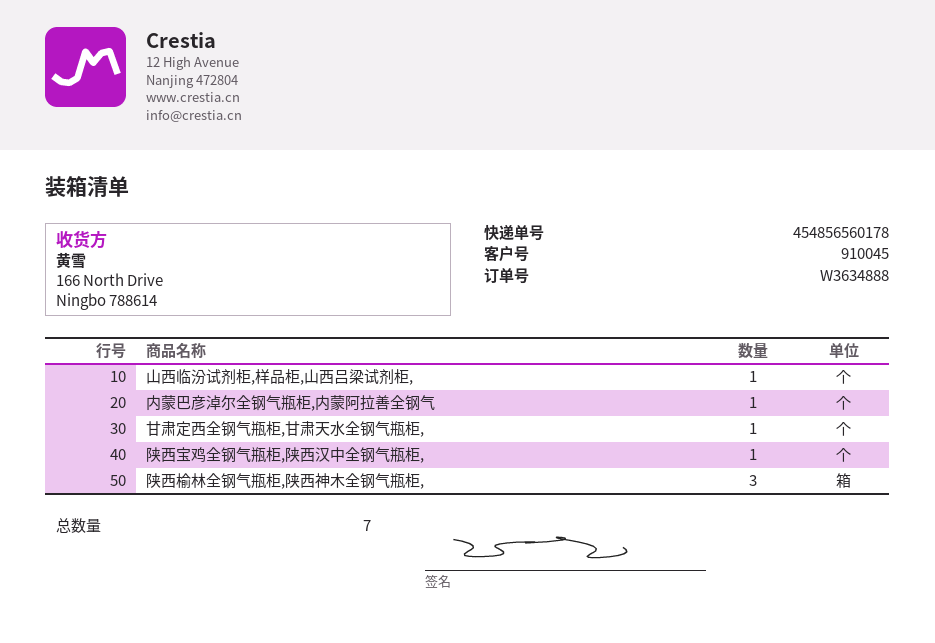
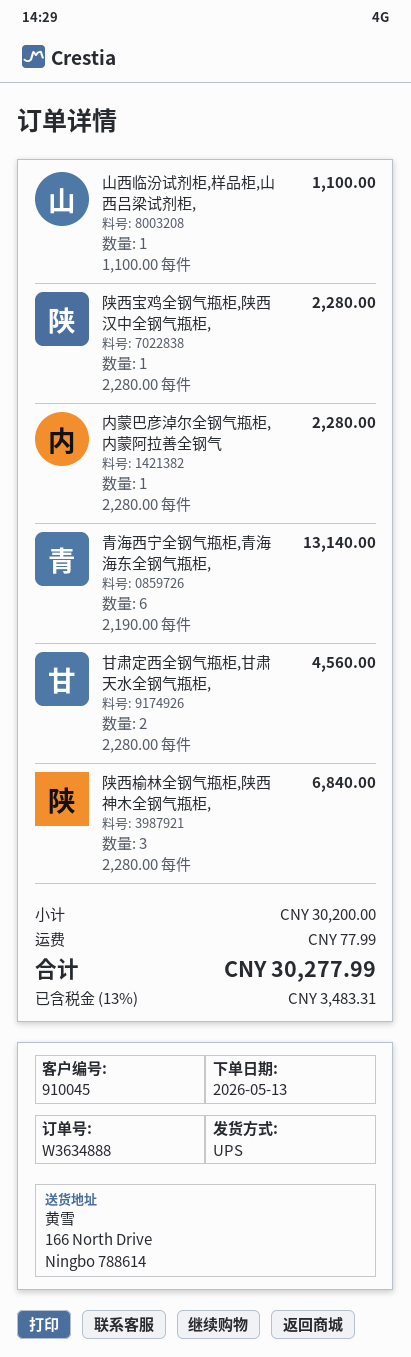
甘肃定西全钢气瓶柜,甘肃天水全钢气瓶柜,: 1 -> 2
青海西宁全钢气瓶柜,青海海东全钢气瓶柜,: none -> 6

